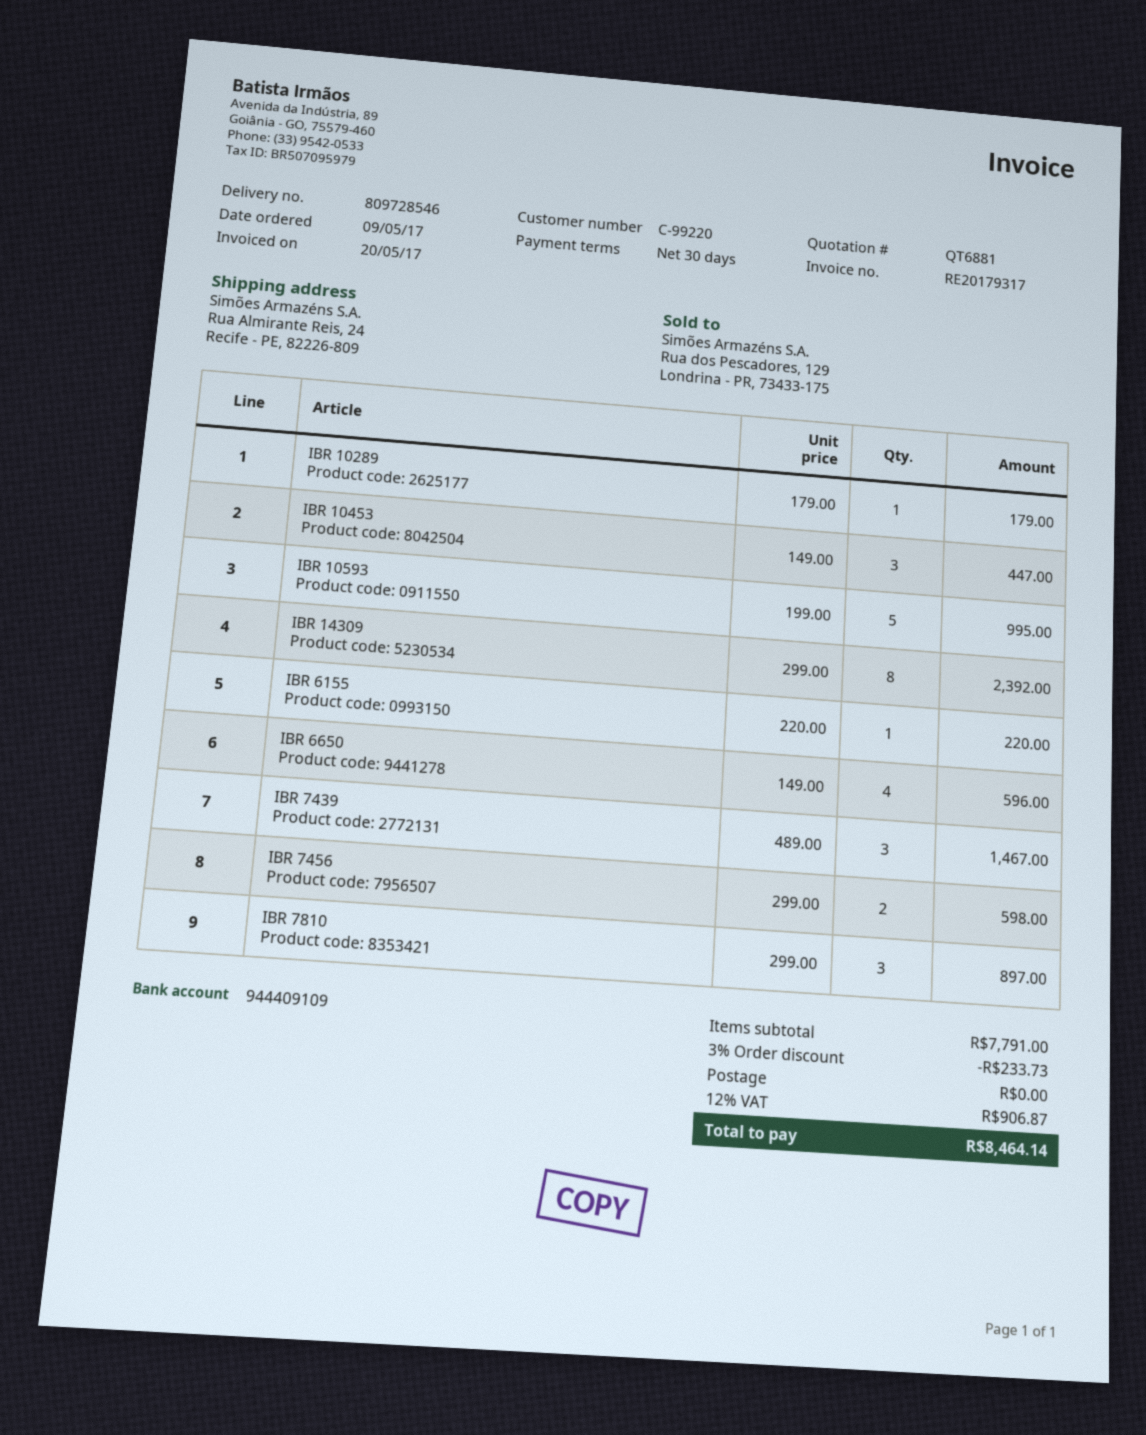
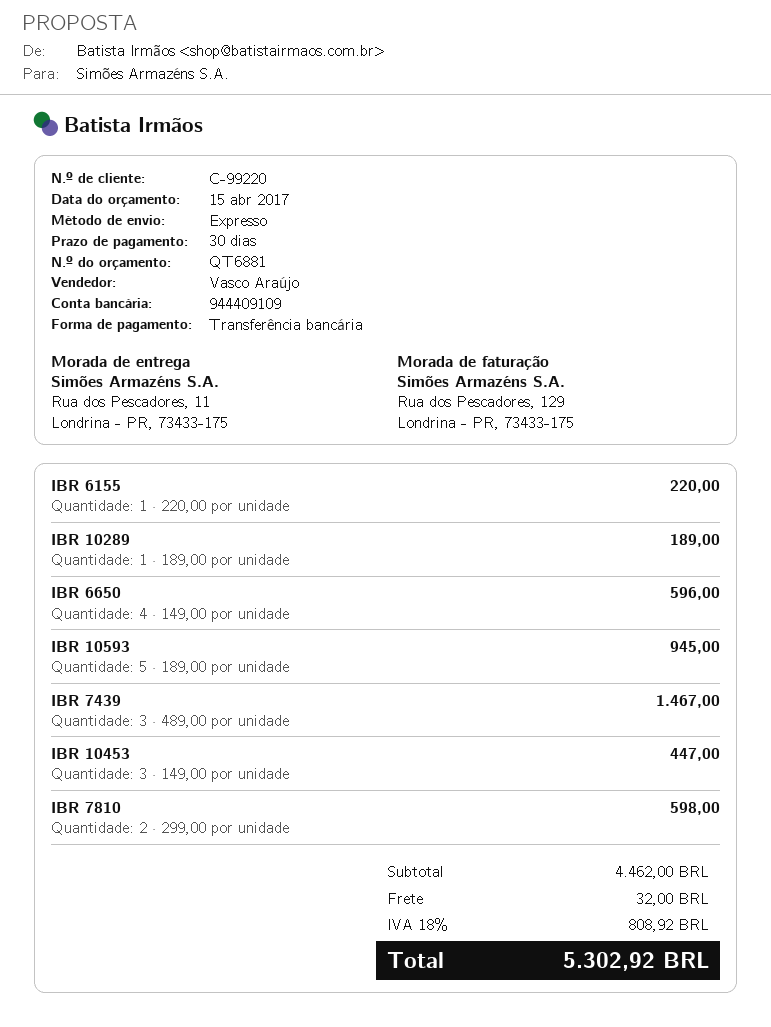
ship to: Rua Almirante Reis, 24, Recife - PE, 82226-809 -> Rua dos Pescadores, 11, Londrina - PR, 73433-175
IBR 10289: 1 x 179.00 = 179.00 -> 1 x 189.00 = 189.00
IBR 10593: 5 x 199.00 = 995.00 -> 5 x 189.00 = 945.00
IBR 14309: 8 x 299.00 = 2392.00 -> none
IBR 7456: 2 x 299.00 = 598.00 -> none
IBR 7810: 3 x 299.00 = 897.00 -> 2 x 299.00 = 598.00
subtotal: 7791.00 -> 4462.00
discount: 3% = 233.73 -> none
shipping: 0.00 -> 32.00
tax: 12% = 906.87 -> 18% = 808.92
total: 8464.14 -> 5302.92

